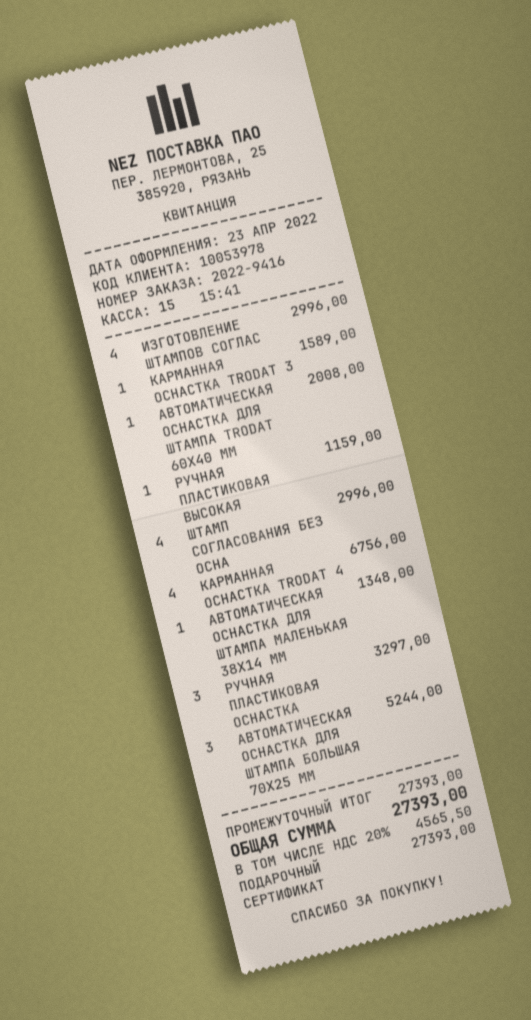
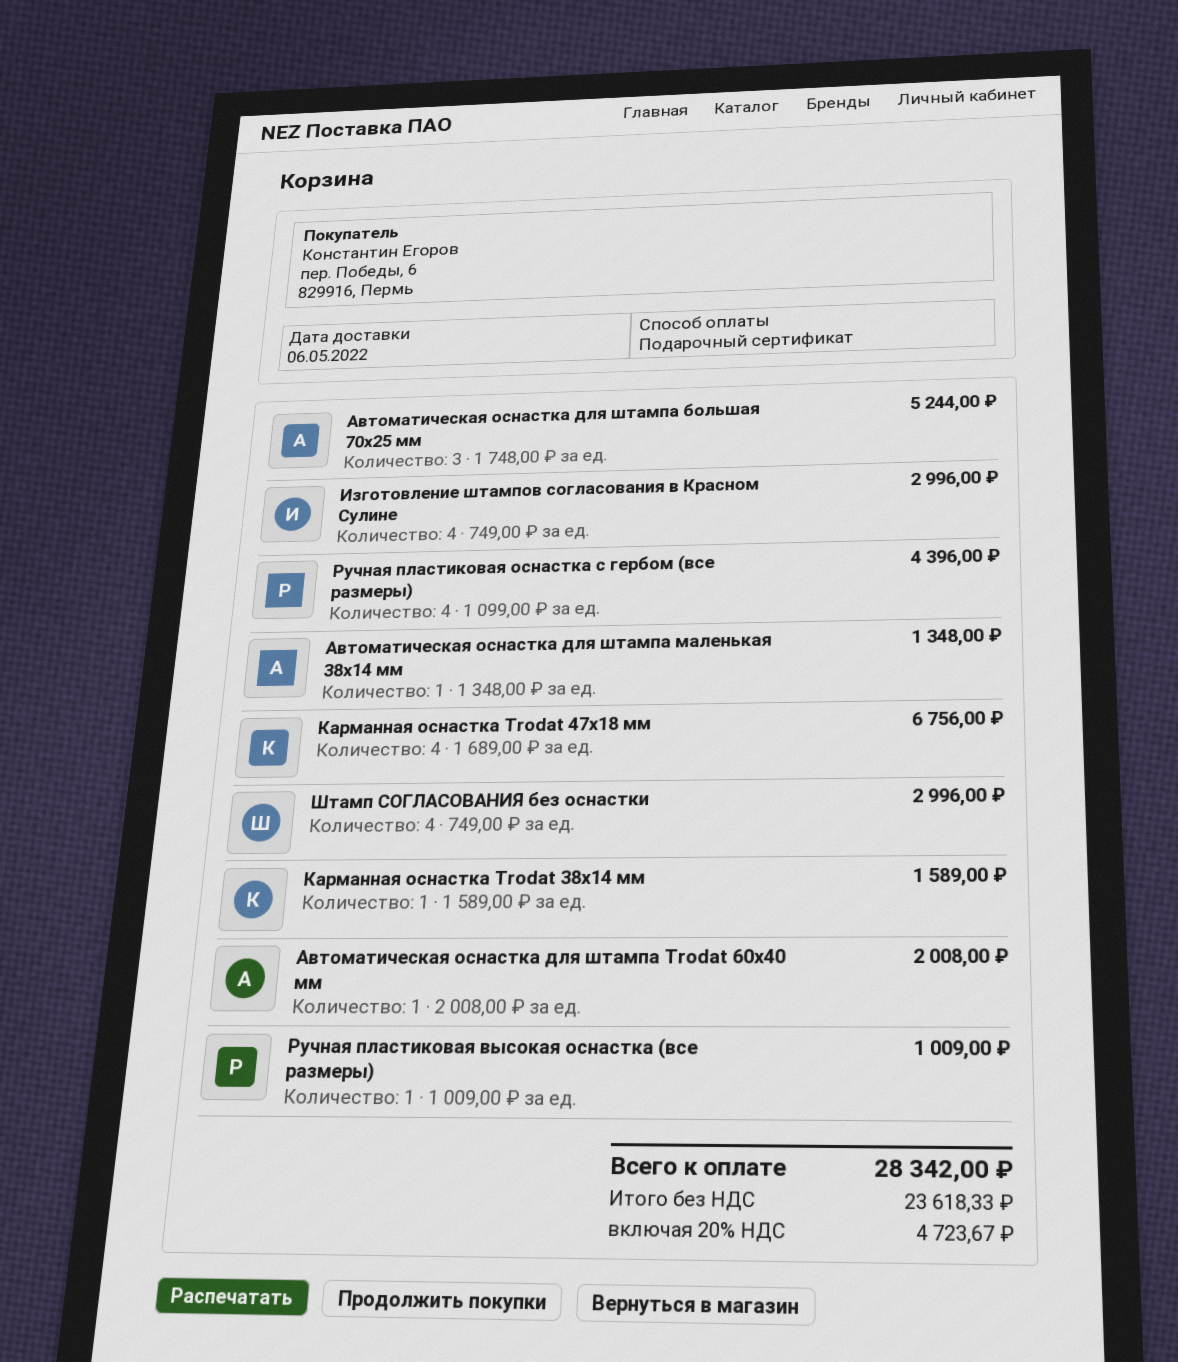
РУЧНАЯ ПЛАСТИКОВАЯ ВЫСОКАЯ: 1 for 1159.00 -> 1 for 1009.00
РУЧНАЯ ПЛАСТИКОВАЯ ОСНАСТКА: 3 for 3297.00 -> 4 for 4396.00
tax: 20% = 4565.50 -> 20% = 4723.67
total: 27393.00 -> 28342.00

